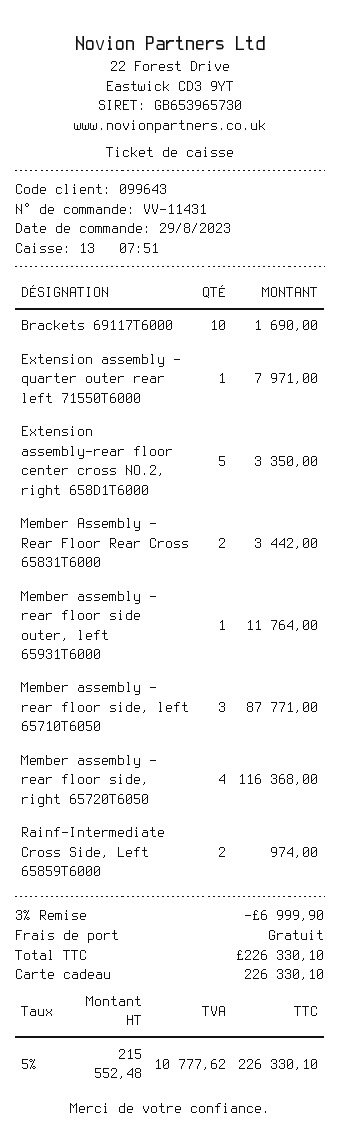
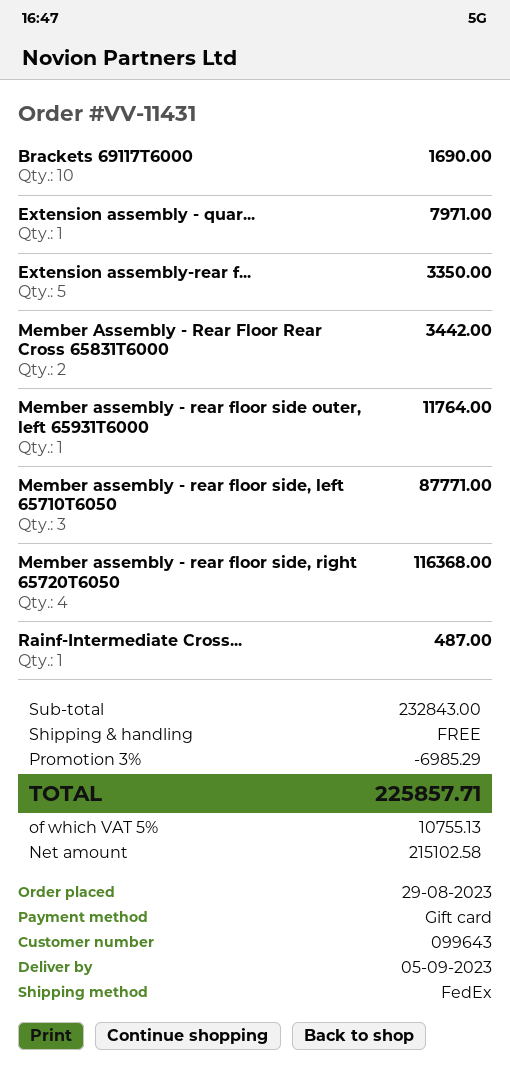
Rainf-Intermediate Cross Side, Left 65859T6000: 2 for 974.00 -> 1 for 487.00
discount: 3% = 6999.90 -> 3% = 6985.29
net: 215552.48 -> 215102.58
tax: 5% = 10777.62 -> 5% = 10755.13
total: 226330.10 -> 225857.71

